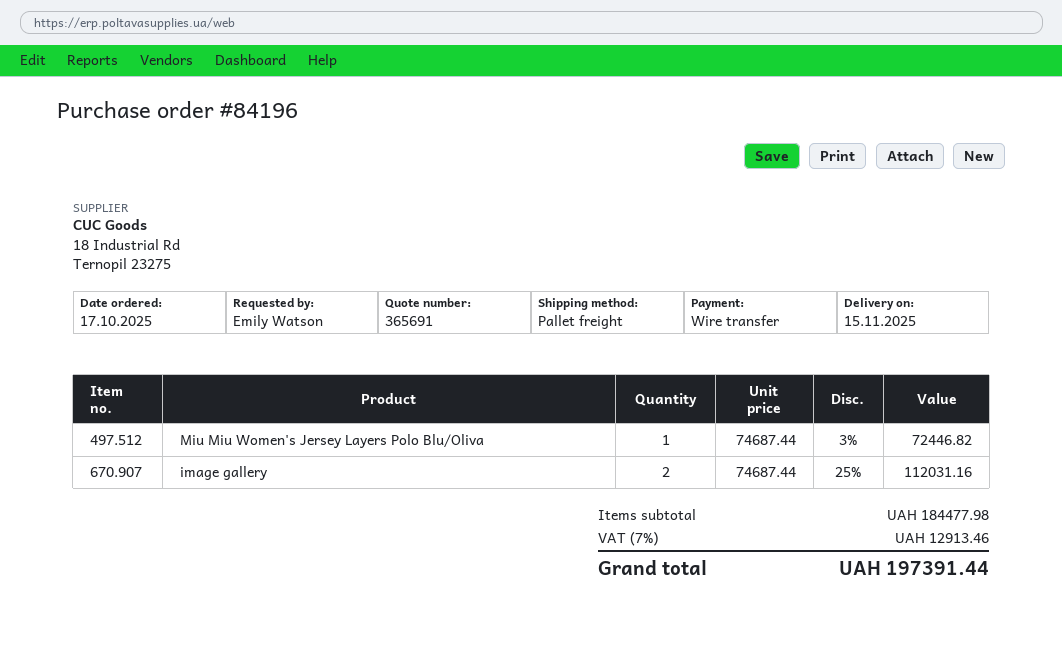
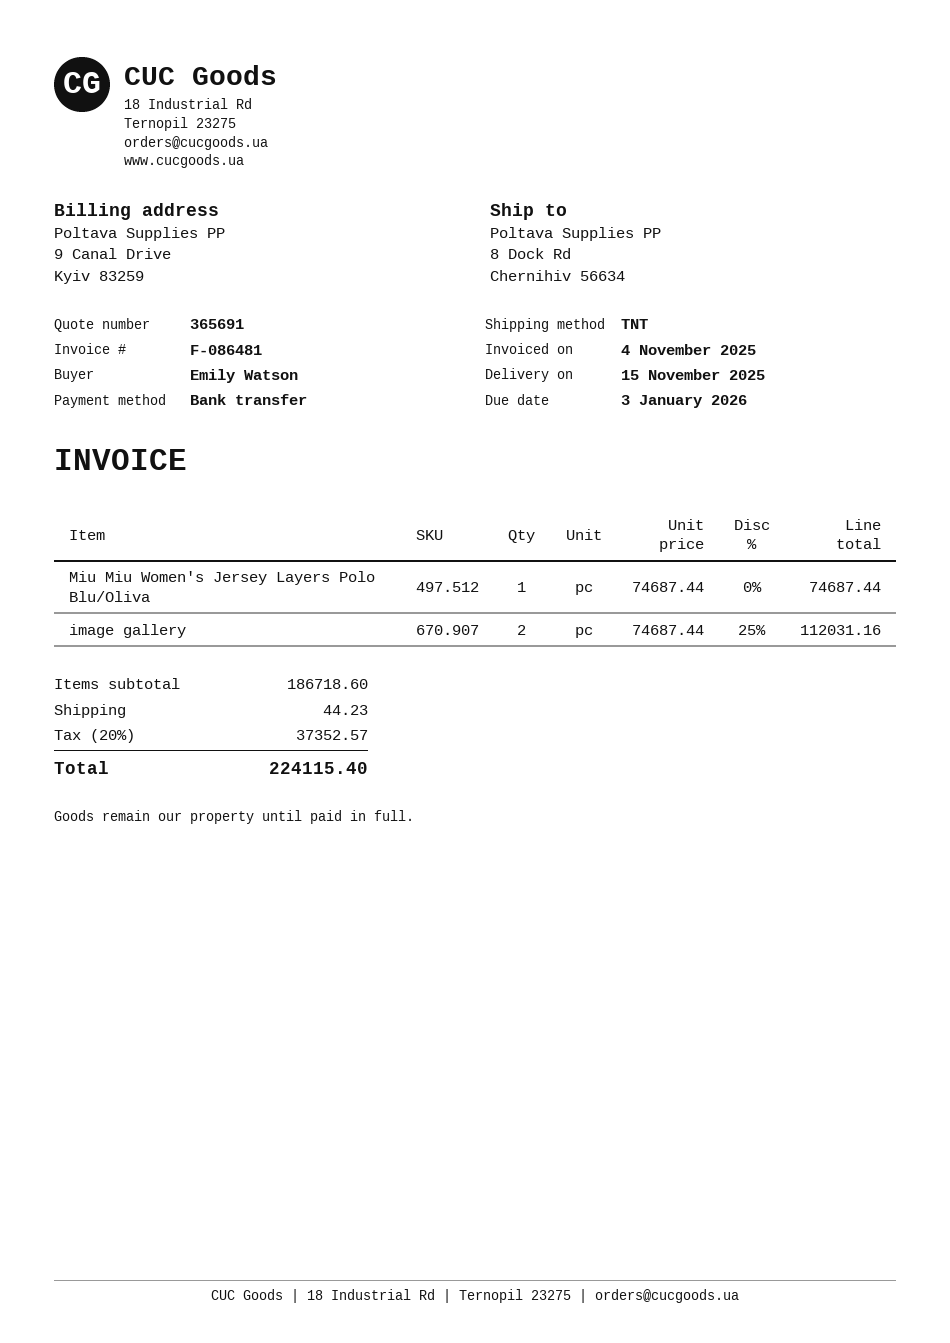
shipping method: pallet freight -> TNT
Miu Miu Women's Jersey Layers Polo Blu/Oliva: 1 x 74687.44 - 3% = 72446.82 -> 1 x 74687.44 = 74687.44
subtotal: 184477.98 -> 186718.60
shipping: none -> 44.23
tax: 7% = 12913.46 -> 20% = 37352.57
total: 197391.44 -> 224115.40

